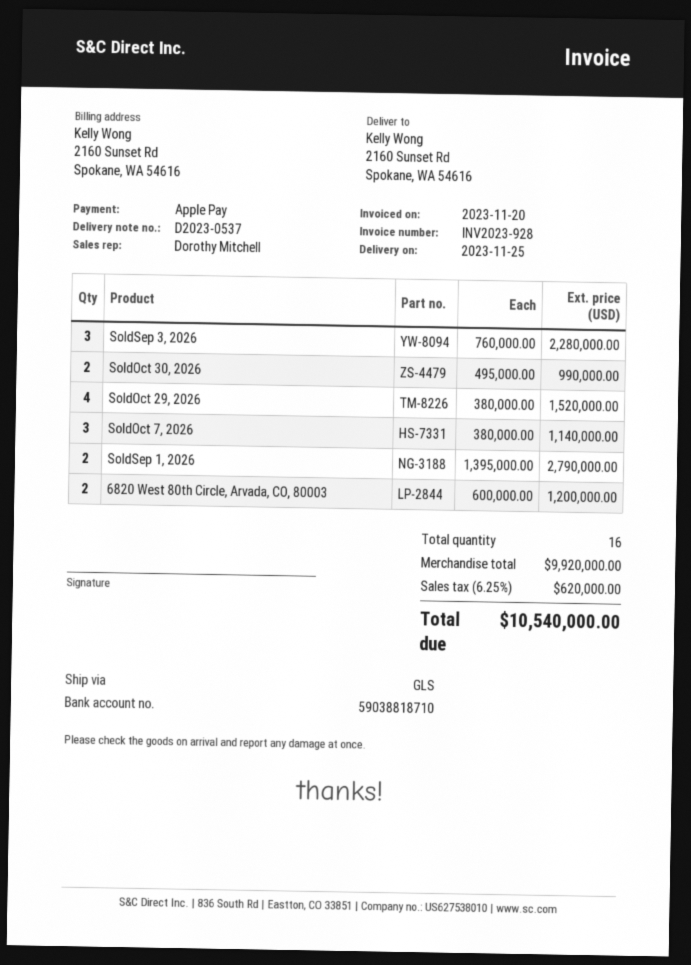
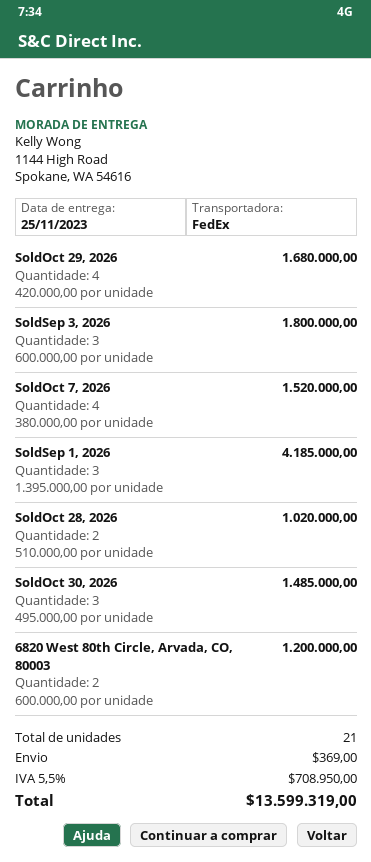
shipping method: GLS -> FedEx
ship to: 2160 Sunset Rd, Spokane, WA 54616 -> 1144 High Road, Spokane, WA 54616
SoldSep 3, 2026: 3 x 760000.00 = 2280000.00 -> 3 x 600000.00 = 1800000.00
SoldOct 30, 2026: 2 x 495000.00 = 990000.00 -> 3 x 495000.00 = 1485000.00
SoldOct 29, 2026: 4 x 380000.00 = 1520000.00 -> 4 x 420000.00 = 1680000.00
SoldOct 7, 2026: 3 x 380000.00 = 1140000.00 -> 4 x 380000.00 = 1520000.00
SoldSep 1, 2026: 2 x 1395000.00 = 2790000.00 -> 3 x 1395000.00 = 4185000.00
SoldOct 28, 2026: none -> 2 x 510000.00 = 1020000.00
total quantity: 16 -> 21
shipping: none -> 369.00
tax: 6.25% = 620000.00 -> 5.5% = 708950.00
total: 10540000.00 -> 13599319.00

